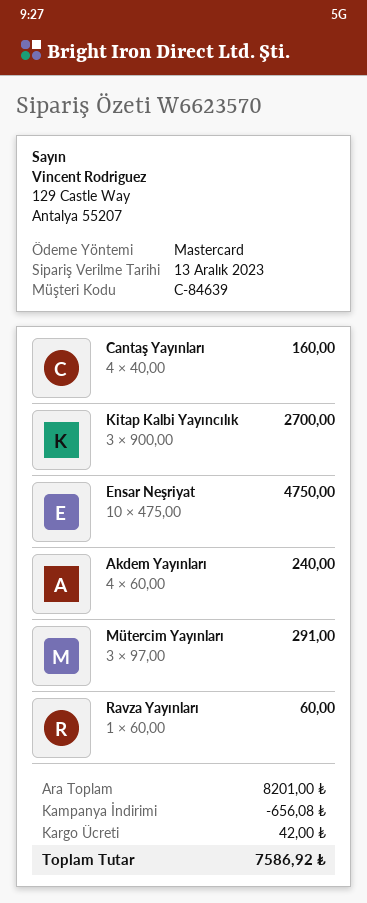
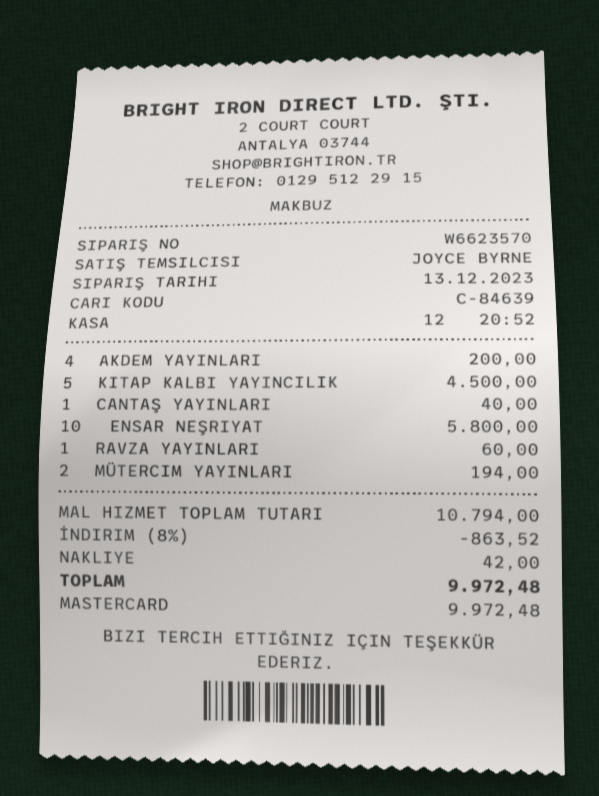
Cantaş Yayınları: 4 for 160.00 -> 1 for 40.00
Kitap Kalbi Yayıncılık: 3 for 2700.00 -> 5 for 4500.00
Ensar Neşriyat: 10 for 4750.00 -> 10 for 5800.00
Akdem Yayınları: 4 for 240.00 -> 4 for 200.00
Mütercim Yayınları: 3 for 291.00 -> 2 for 194.00
subtotal: 8201.00 -> 10794.00
discount: 656.08 -> 863.52
total: 7586.92 -> 9972.48

